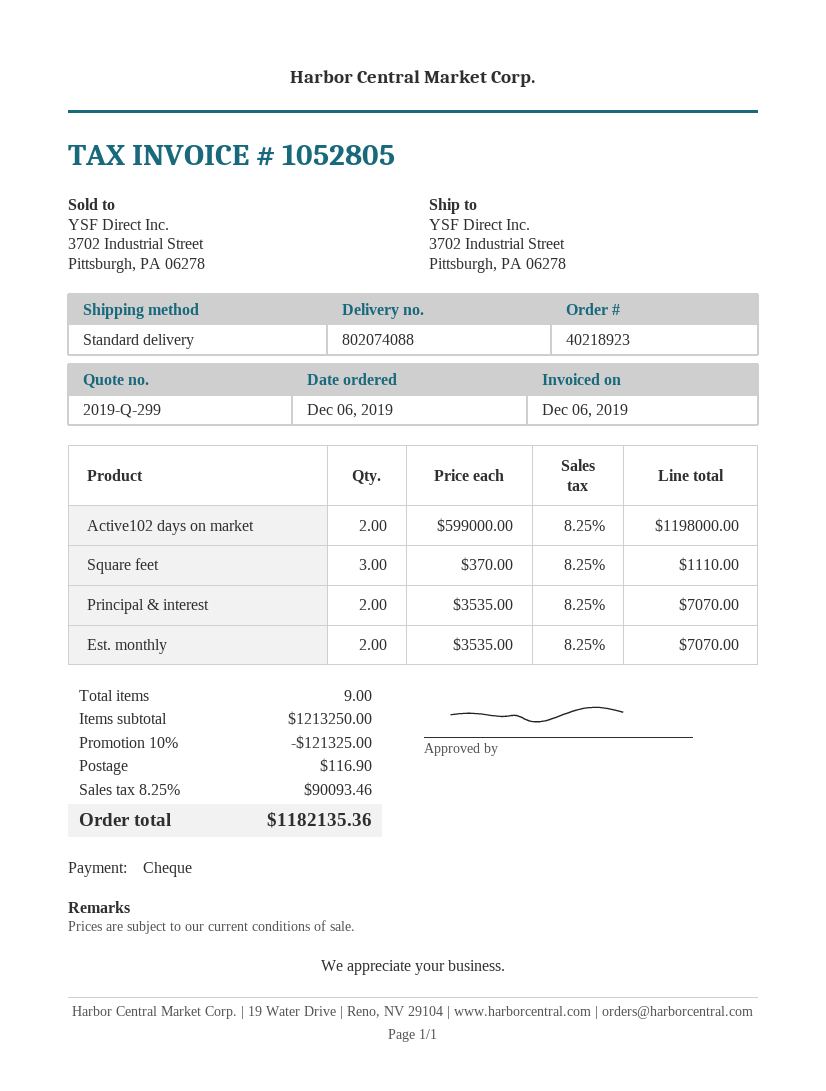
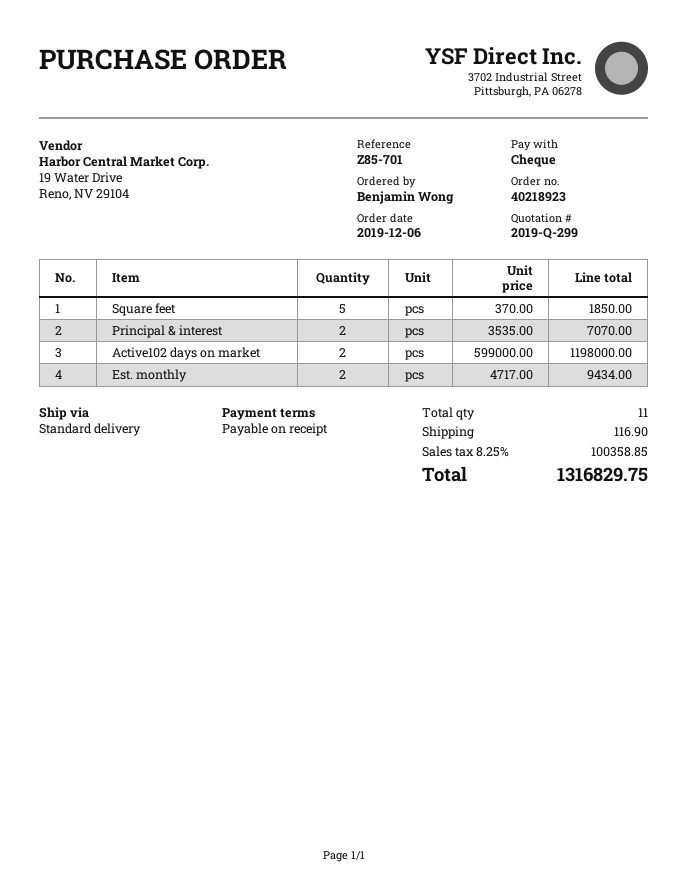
Square feet: 3 x 370.00 = 1110.00 -> 5 x 370.00 = 1850.00
Est. monthly: 2 x 3535.00 = 7070.00 -> 2 x 4717.00 = 9434.00
total quantity: 9 -> 11
discount: 10% = 121325.00 -> none
tax: 8.25% = 90093.46 -> 8.25% = 100358.85
total: 1182135.36 -> 1316829.75

